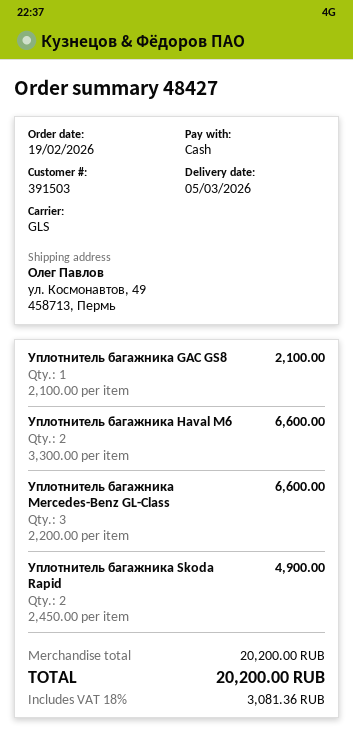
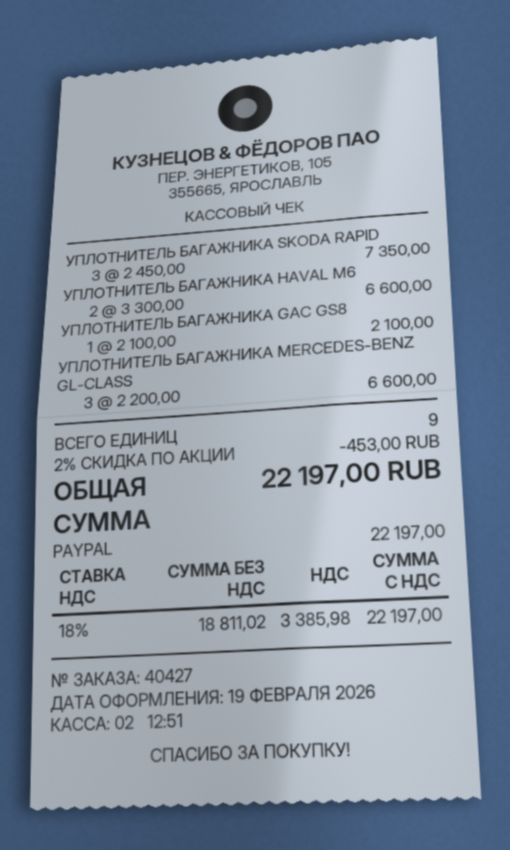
order number: 48427 -> 40427
payment method: cash -> PayPal
Уплотнитель багажника Skoda Rapid: 2 x 2450.00 = 4900.00 -> 3 x 2450.00 = 7350.00
discount: none -> 2% = 453.00
tax: 18% = 3081.36 -> 18% = 3385.98
total: 20200.00 -> 22197.00

